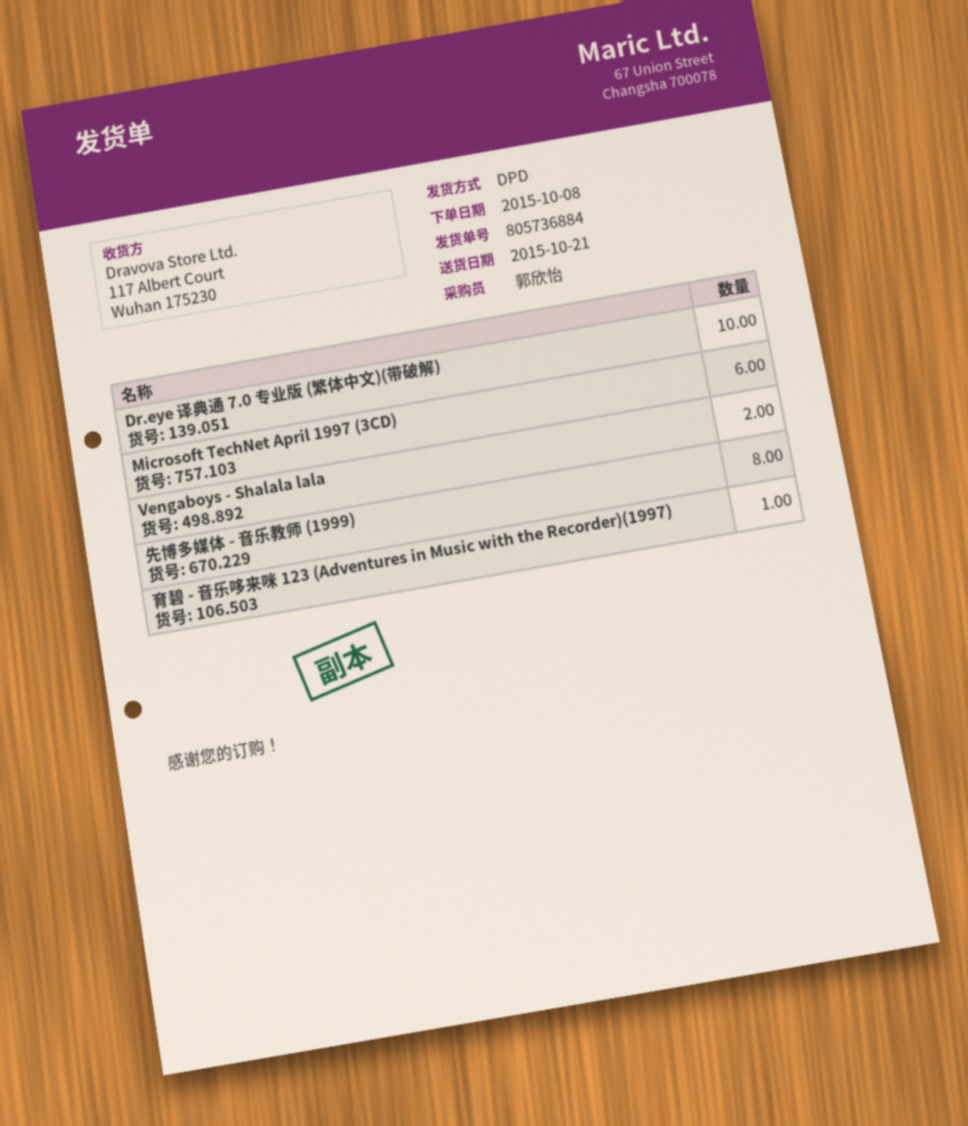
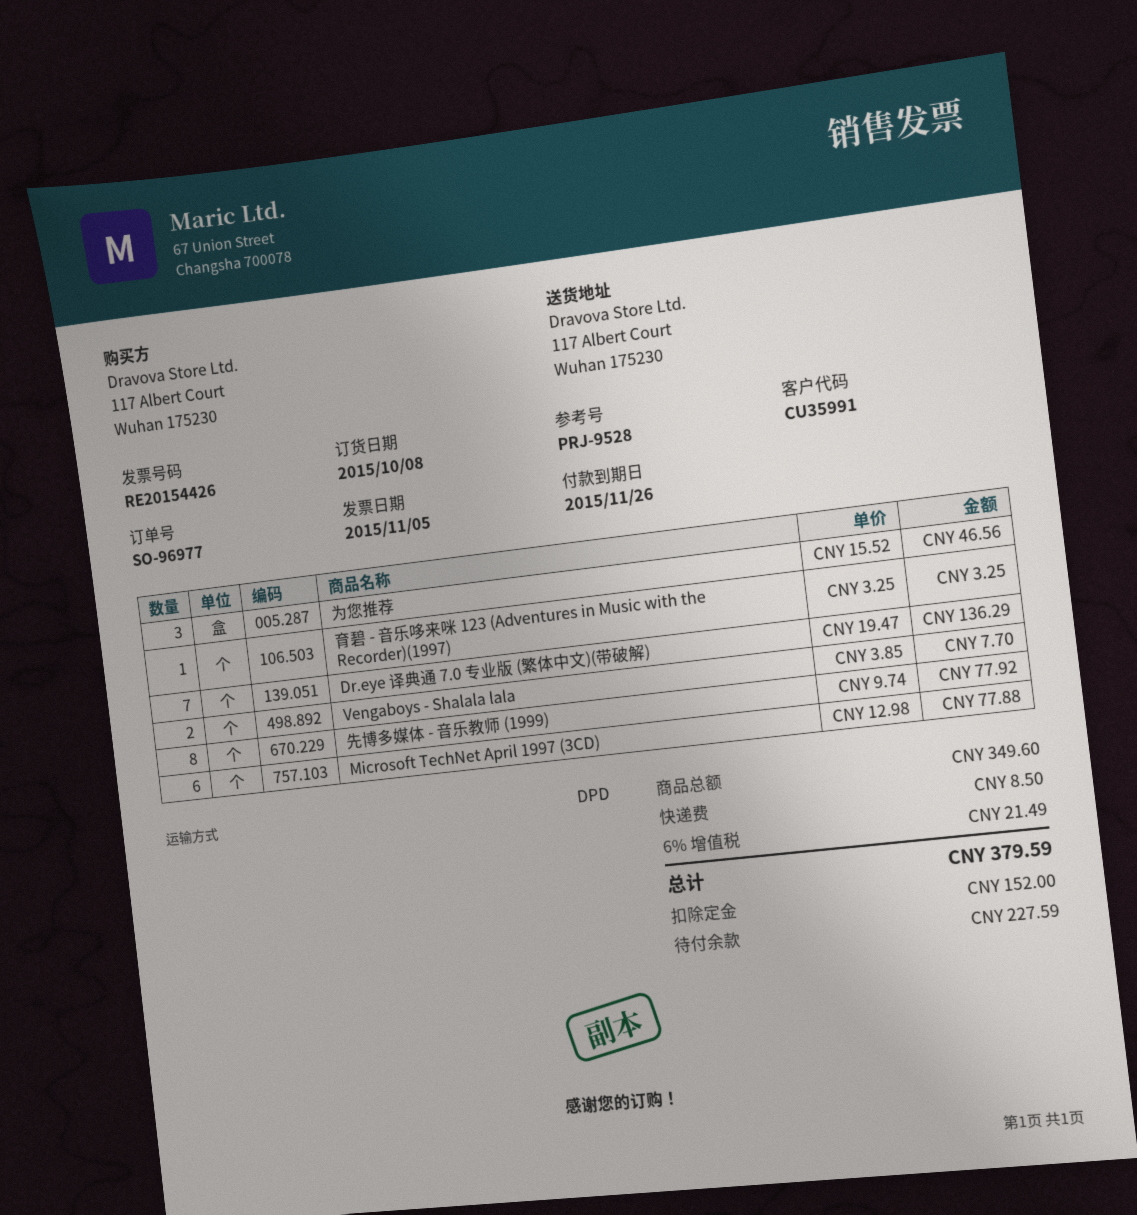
Dr.eye 译典通 7.0 专业版 (繁体中文)(带破解): 10 -> 7
为您推荐: none -> 3

